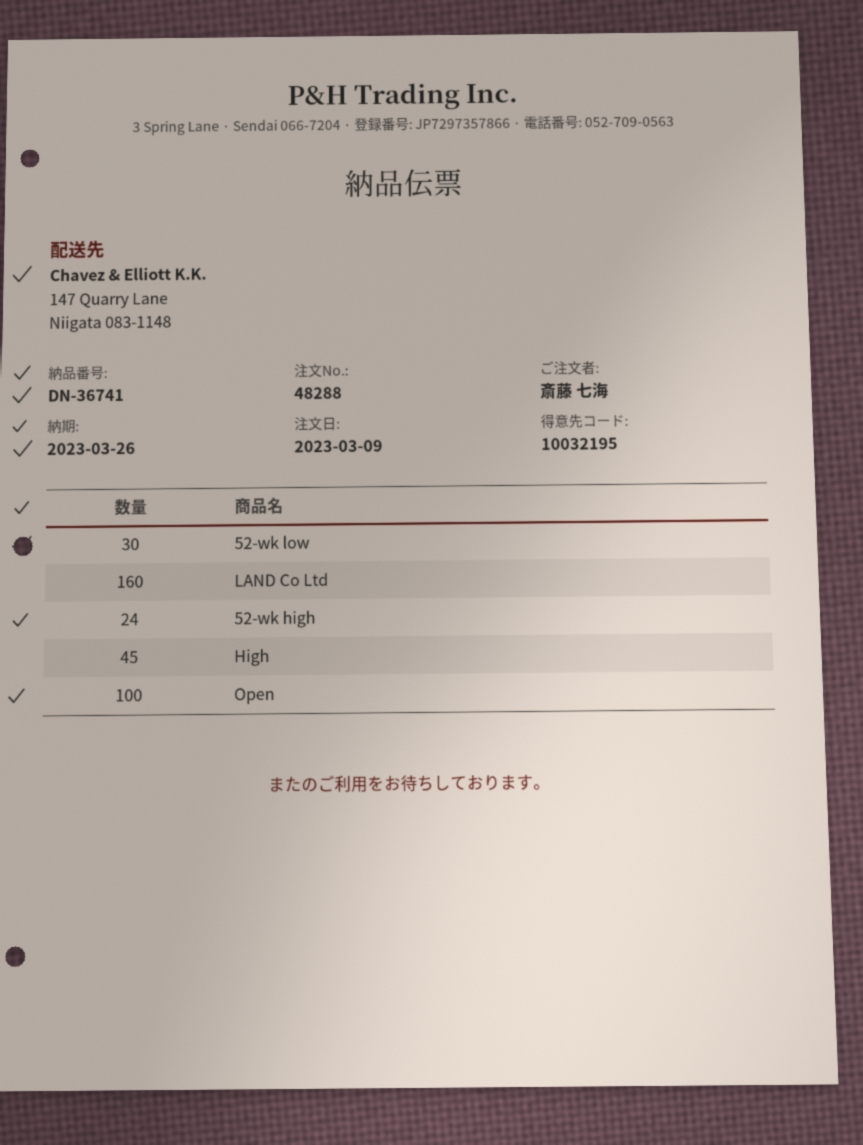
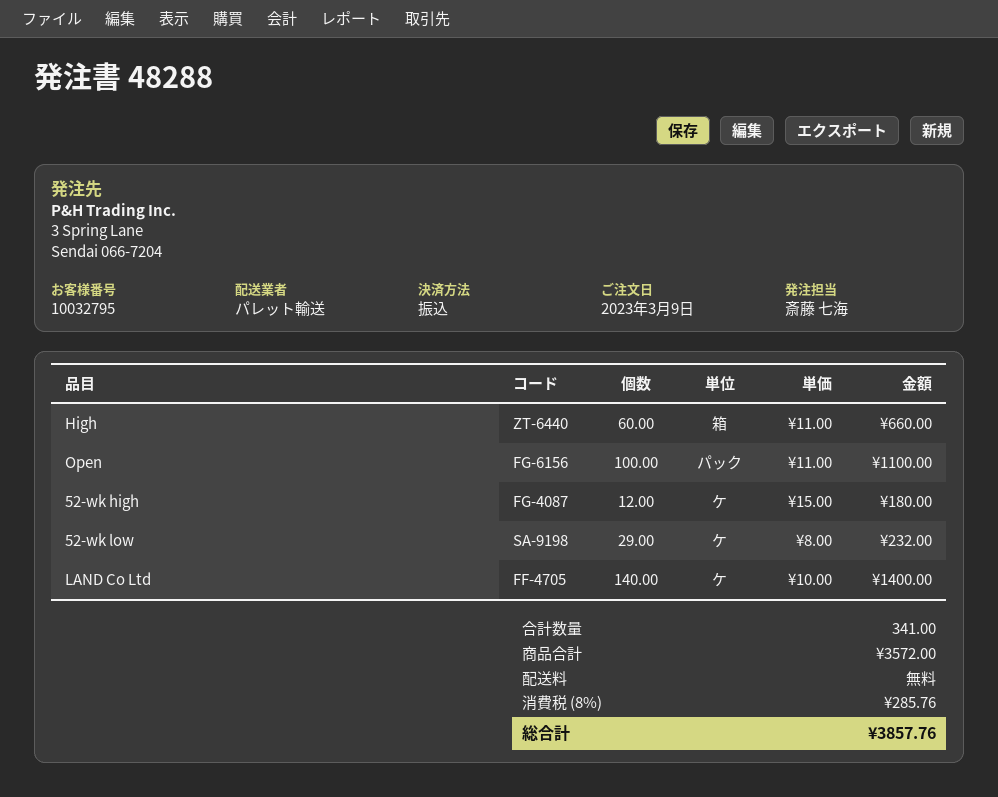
customer number: 10032195 -> 10032795
52-wk low: 30 -> 29
LAND Co Ltd: 160 -> 140
52-wk high: 24 -> 12
High: 45 -> 60

